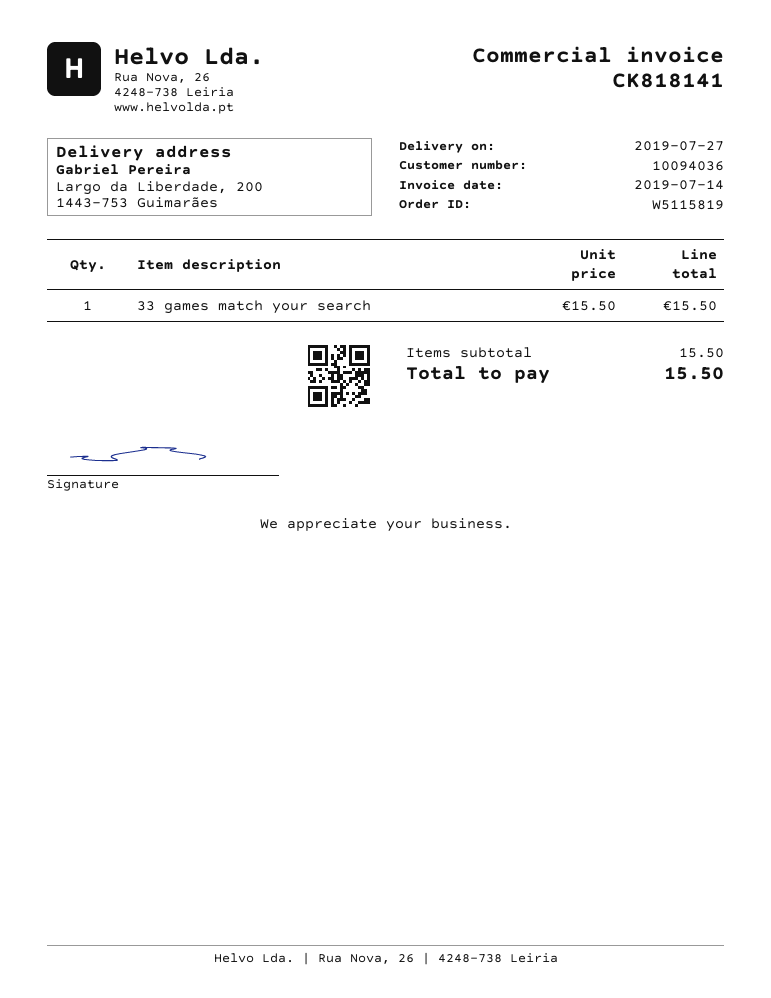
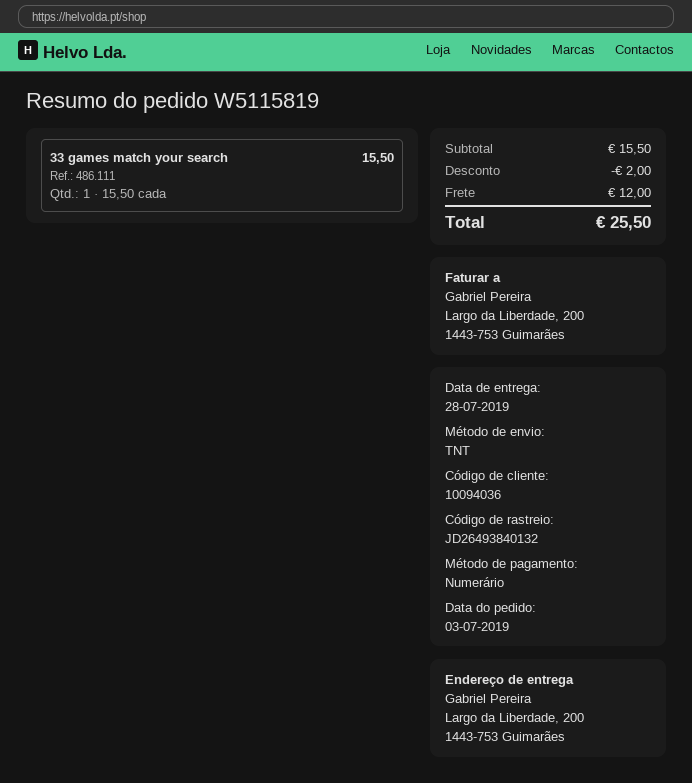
delivery date: 2019-07-27 -> 2019-07-28
discount: none -> 2.00
shipping: none -> 12.00
total: 15.50 -> 25.50

